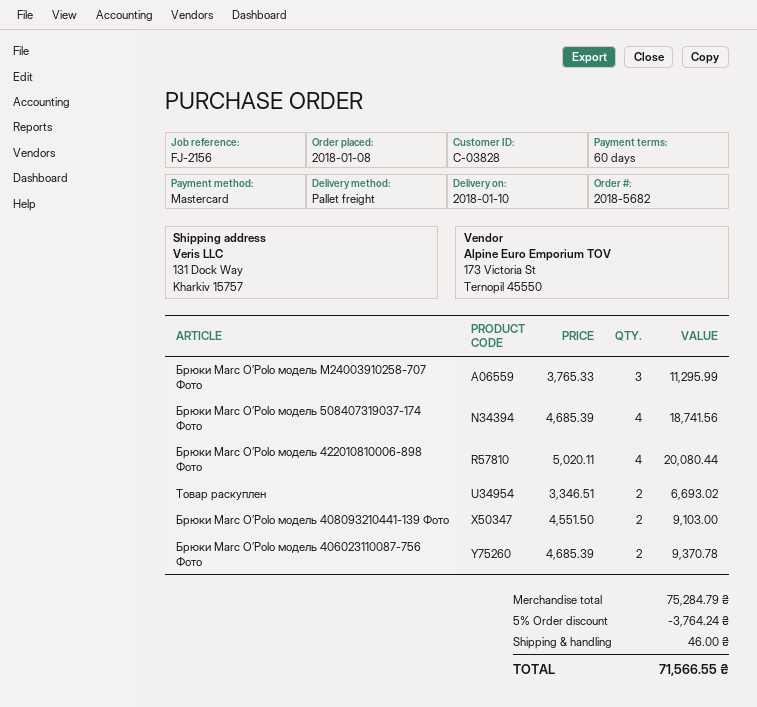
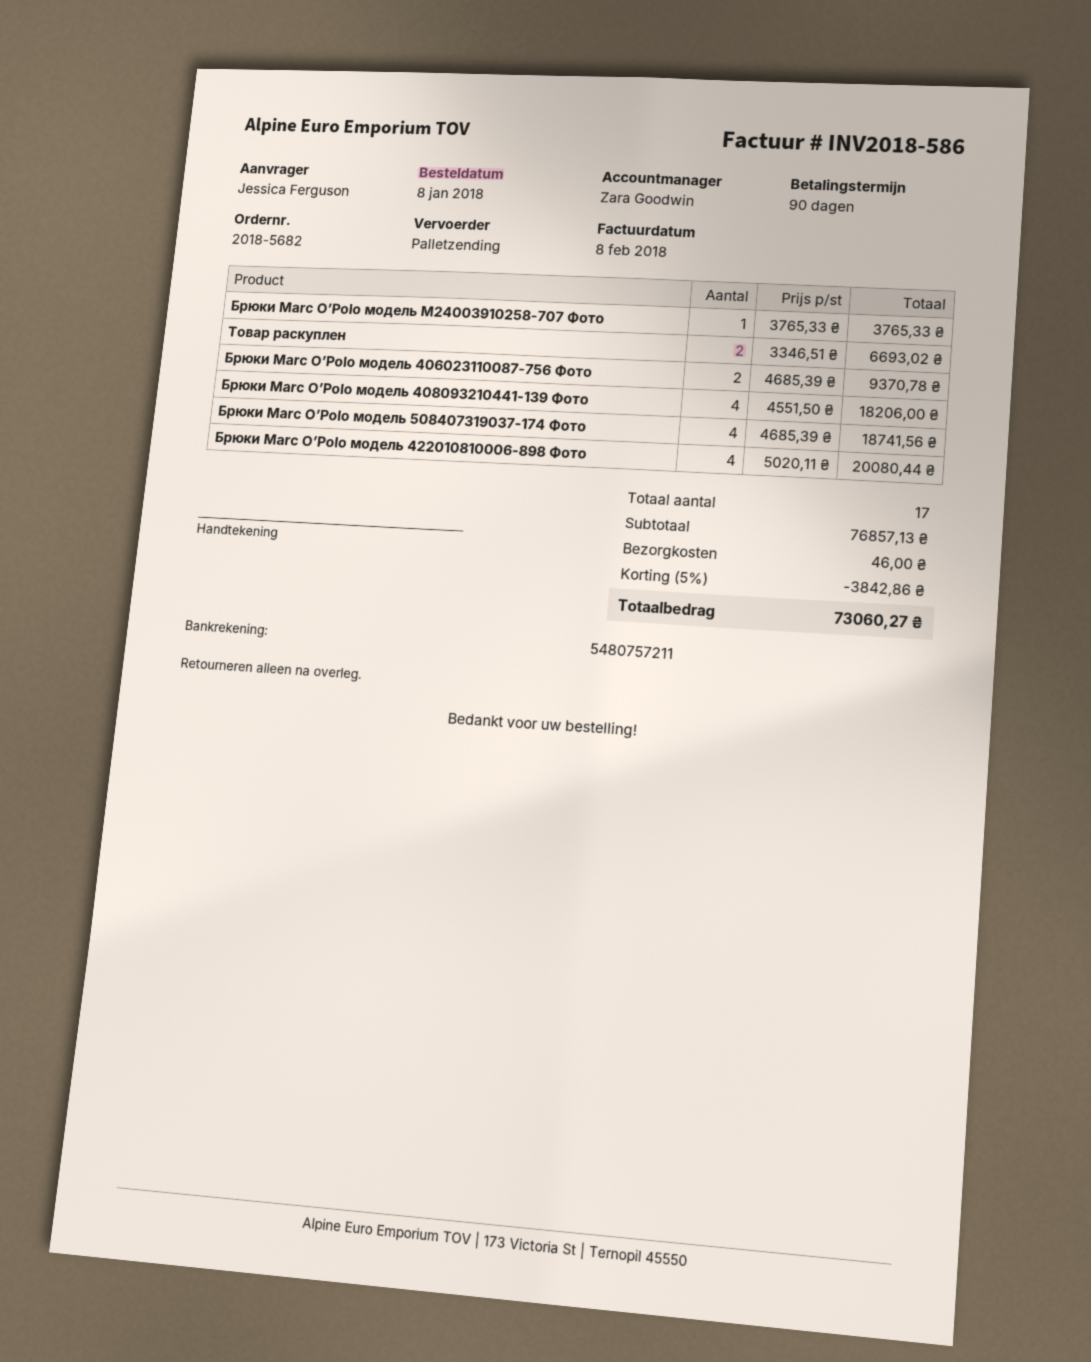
payment terms: 60 days -> 90 days
Брюки Marc O’Polo модель M24003910258-707 Фото: 3 x 3765.33 = 11295.99 -> 1 x 3765.33 = 3765.33
Брюки Marc O’Polo модель 408093210441-139 Фото: 2 x 4551.50 = 9103.00 -> 4 x 4551.50 = 18206.00
subtotal: 75284.79 -> 76857.13
discount: 5% = 3764.24 -> 5% = 3842.86
total: 71566.55 -> 73060.27

